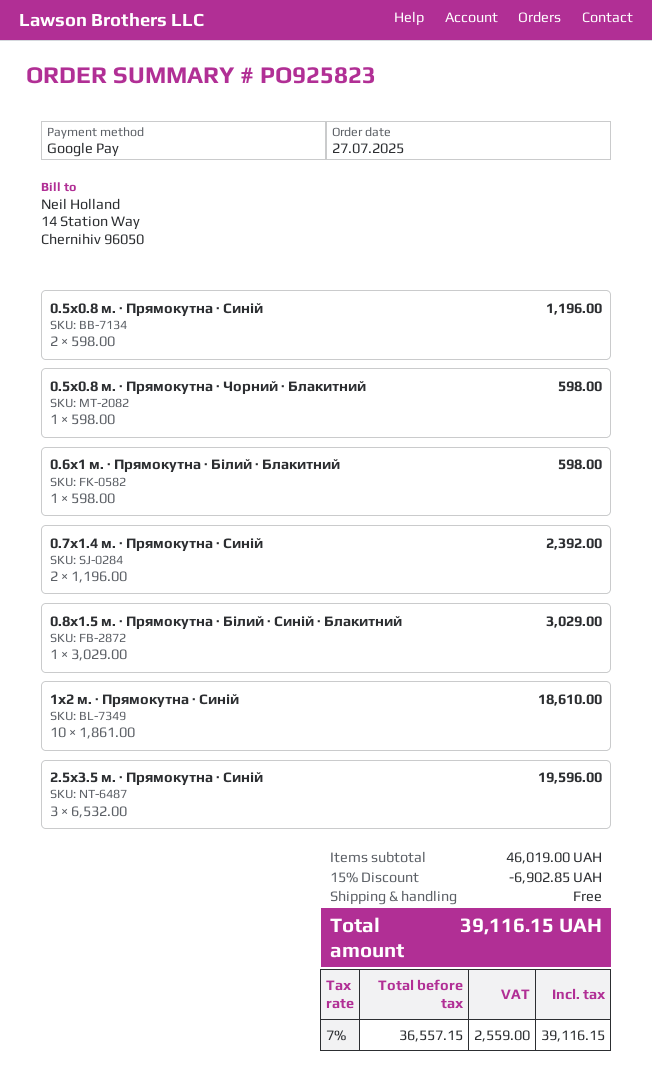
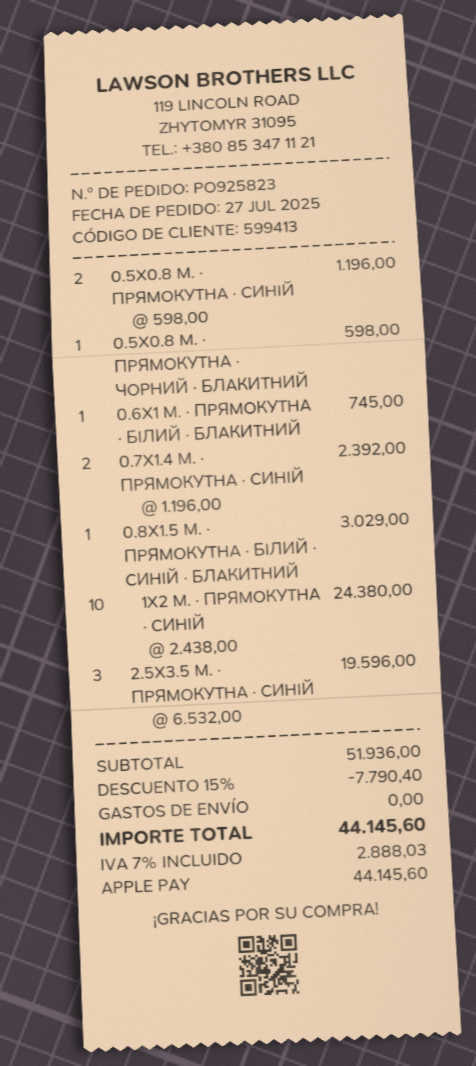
payment method: Google Pay -> Apple Pay
0.6x1 м. · Прямокутна · Білий · Блакитний: 1 x 598.00 = 598.00 -> 1 x 745.00 = 745.00
1x2 м. · Прямокутна · Синій: 10 x 1861.00 = 18610.00 -> 10 x 2438.00 = 24380.00
subtotal: 46019.00 -> 51936.00
discount: 15% = 6902.85 -> 15% = 7790.40
tax: 7% = 2559.00 -> 7% = 2888.03
total: 39116.15 -> 44145.60

